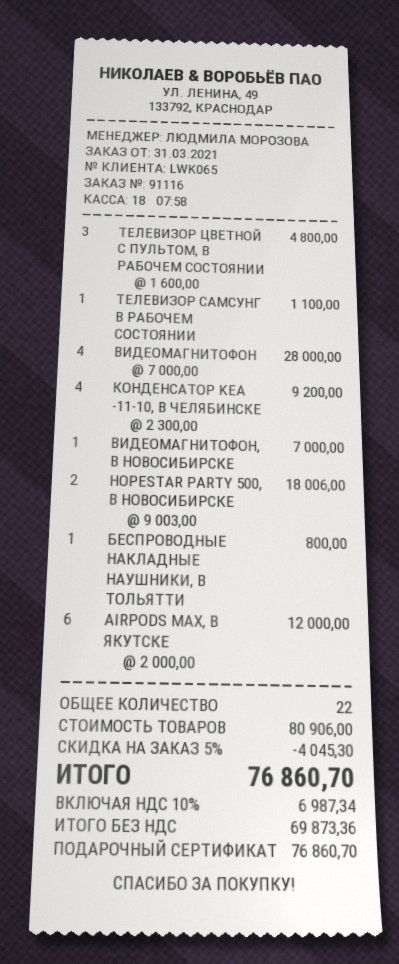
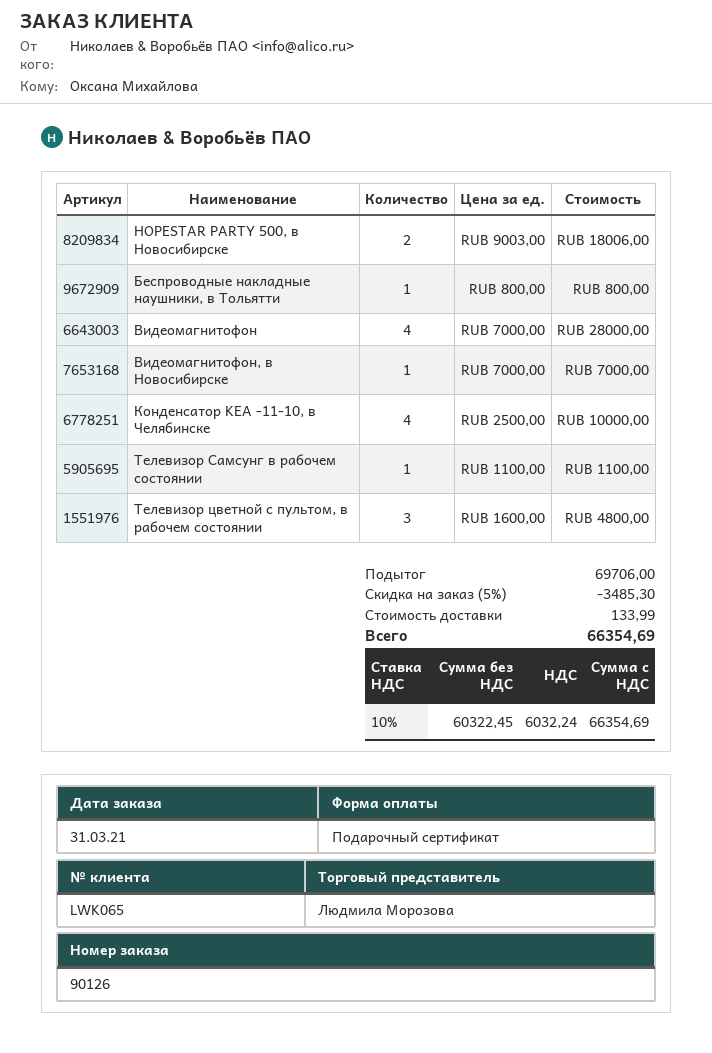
order number: 91116 -> 90126
КОНДЕНСАТОР KEA -11-10, В ЧЕЛЯБИНСКЕ: 4 x 2300.00 = 9200.00 -> 4 x 2500.00 = 10000.00
AIRPODS MAX, В ЯКУТСКЕ: 6 x 2000.00 = 12000.00 -> none
subtotal: 80906.00 -> 69706.00
discount: 5% = 4045.30 -> 5% = 3485.30
shipping: none -> 133.99
net: 69873.36 -> 60322.45
tax: 10% = 6987.34 -> 10% = 6032.24
total: 76860.70 -> 66354.69

